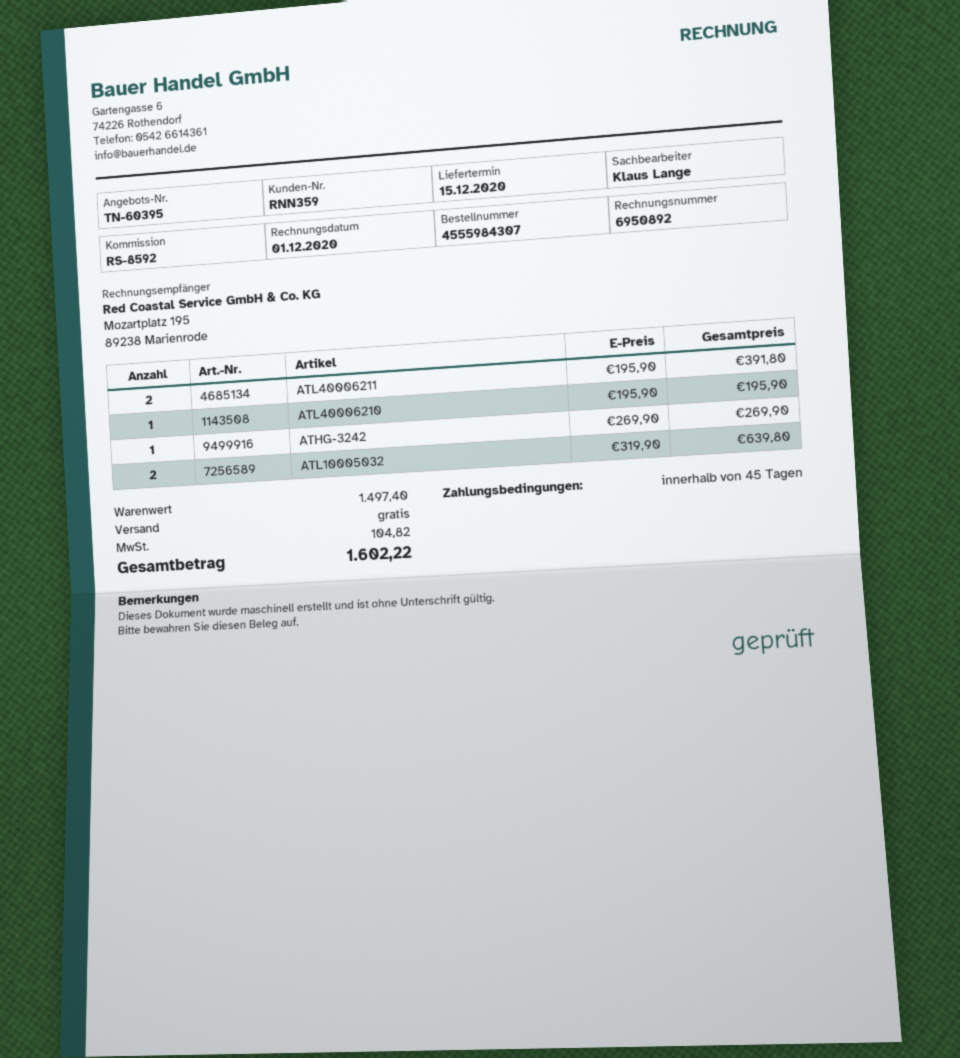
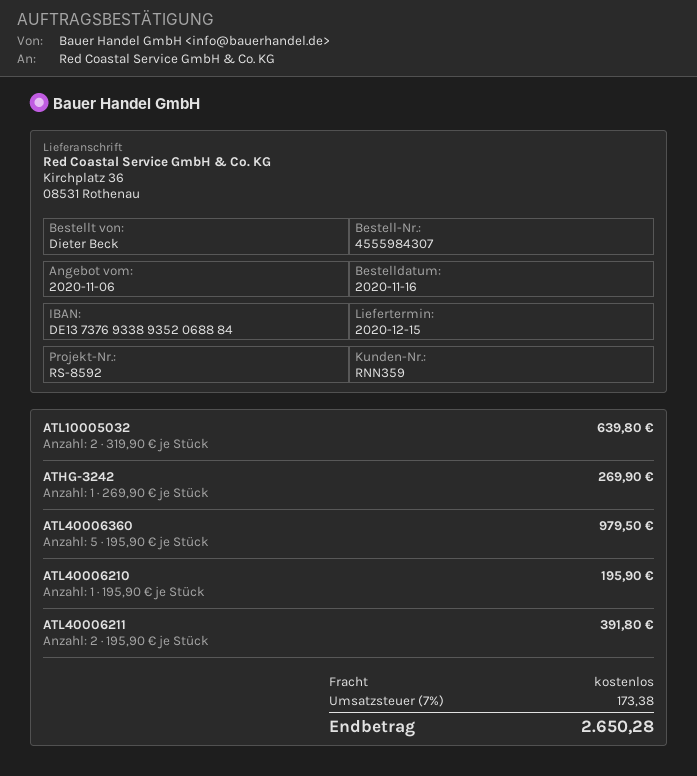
ATL40006360: none -> 5 x 195.90 = 979.50
tax: 104.82 -> 173.38
total: 1602.22 -> 2650.28

